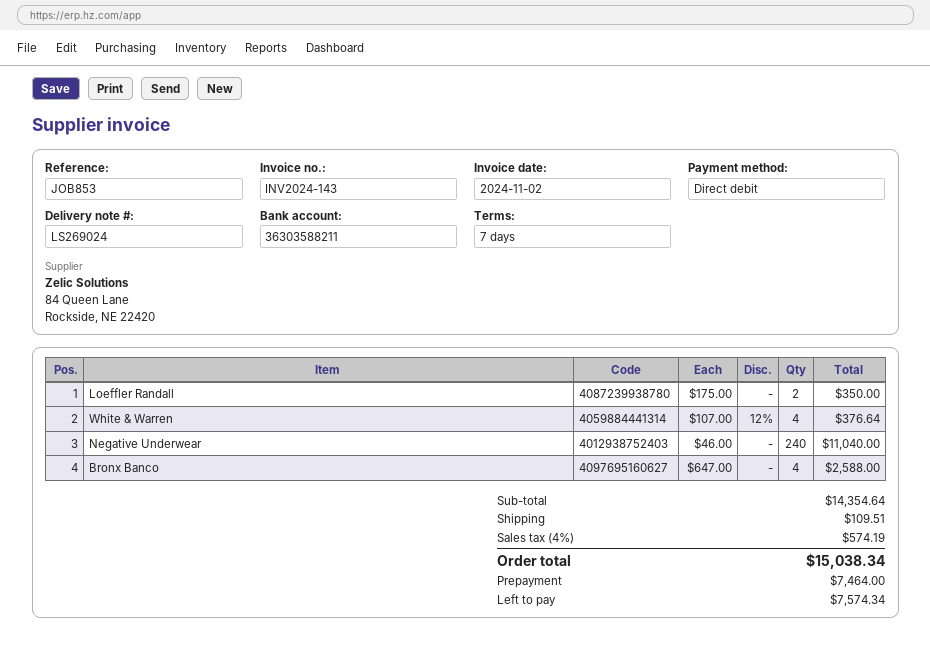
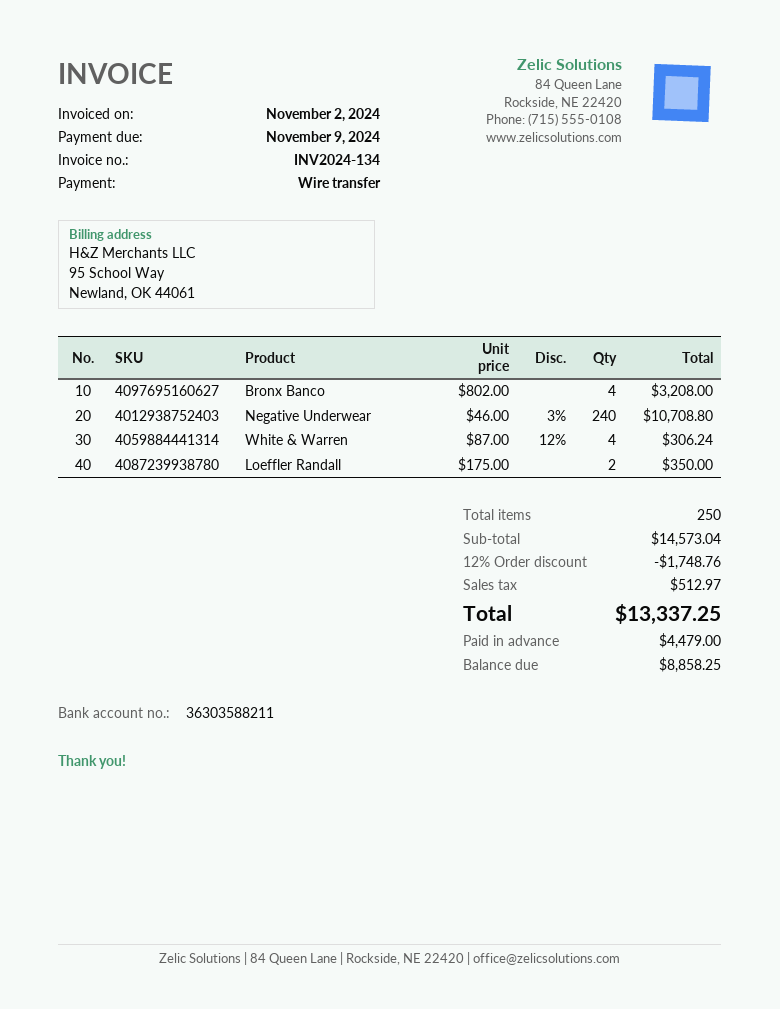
invoice number: INV2024-143 -> INV2024-134
payment method: direct debit -> bank transfer
White & Warren: 4 x 107.00 - 12% = 376.64 -> 4 x 87.00 - 12% = 306.24
Negative Underwear: 240 x 46.00 = 11040.00 -> 240 x 46.00 - 3% = 10708.80
Bronx Banco: 4 x 647.00 = 2588.00 -> 4 x 802.00 = 3208.00
subtotal: 14354.64 -> 14573.04
discount: none -> 12% = 1748.76
shipping: 109.51 -> none
tax: 574.19 -> 512.97
total: 15038.34 -> 13337.25
deposit: 7464.00 -> 4479.00
balance: 7574.34 -> 8858.25

